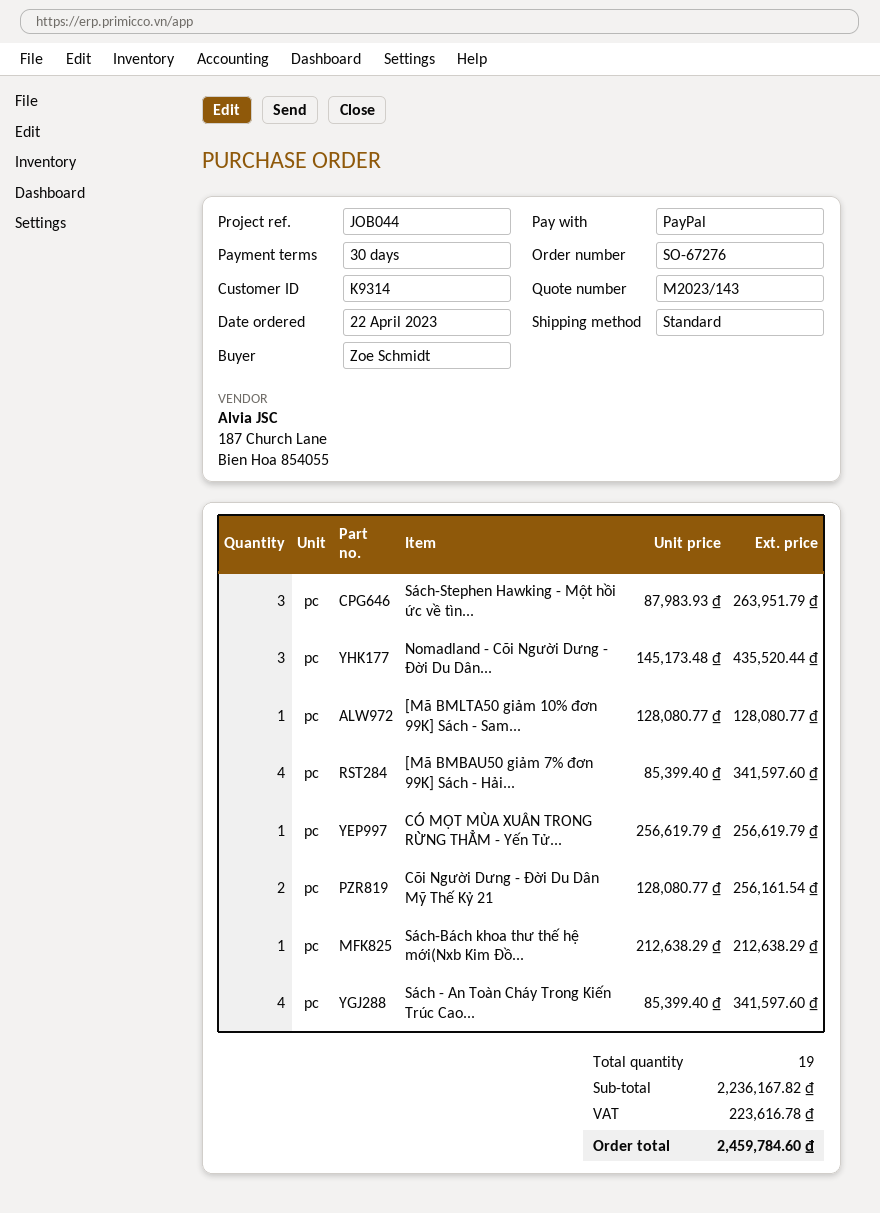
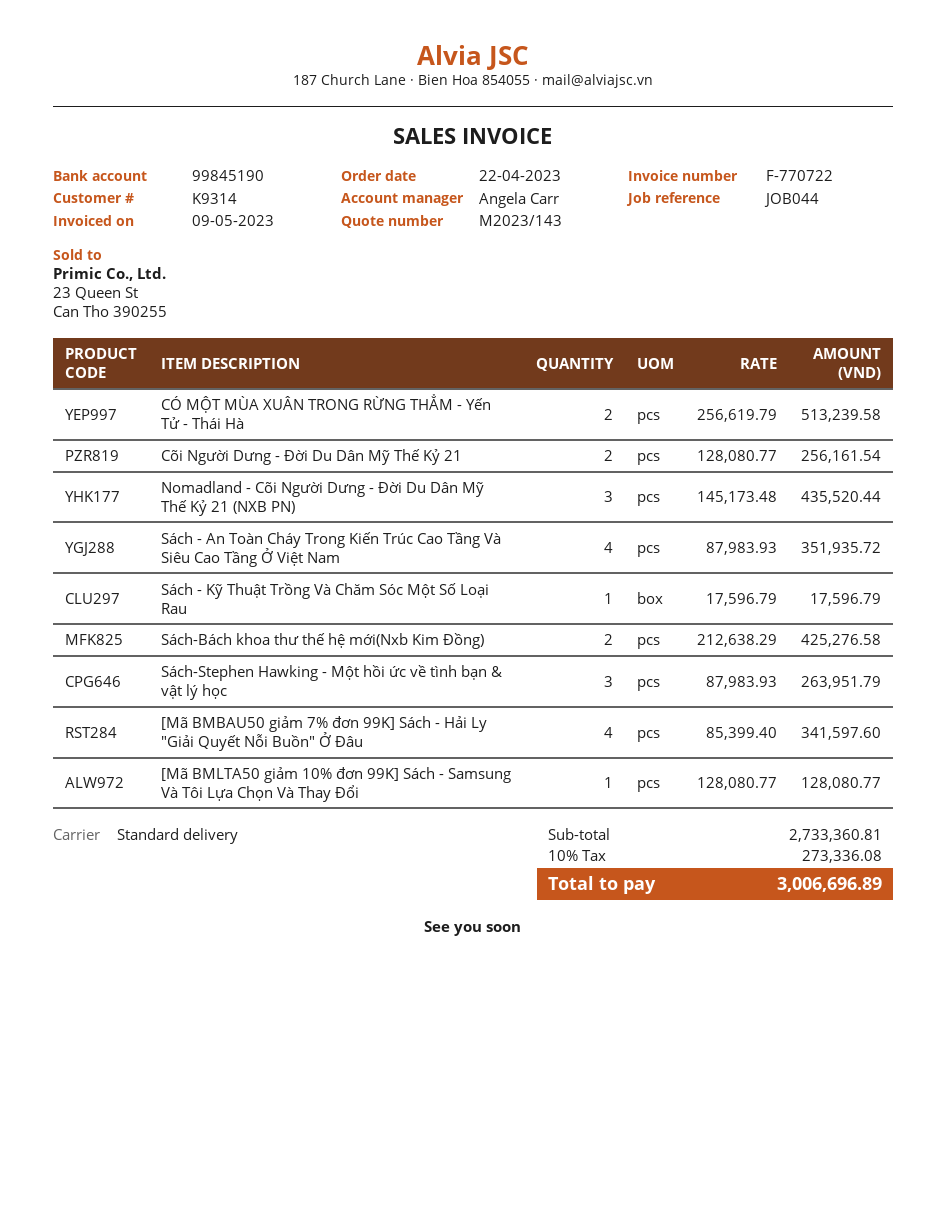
CÓ MỘT MÙA XUÂN TRONG RỪNG THẲM - Yến Tử...: 1 x 256619.79 = 256619.79 -> 2 x 256619.79 = 513239.58
Sách-Bách khoa thư thế hệ mới(Nxb Kim Đồ...: 1 x 212638.29 = 212638.29 -> 2 x 212638.29 = 425276.58
Sách - An Toàn Cháy Trong Kiến Trúc Cao...: 4 x 85399.40 = 341597.60 -> 4 x 87983.93 = 351935.72
Sách - Kỹ Thuật Trồng Và Chăm Sóc Một Số Loại Rau: none -> 1 x 17596.79 = 17596.79
subtotal: 2236167.82 -> 2733360.81
tax: 223616.78 -> 273336.08
total: 2459784.60 -> 3006696.89

